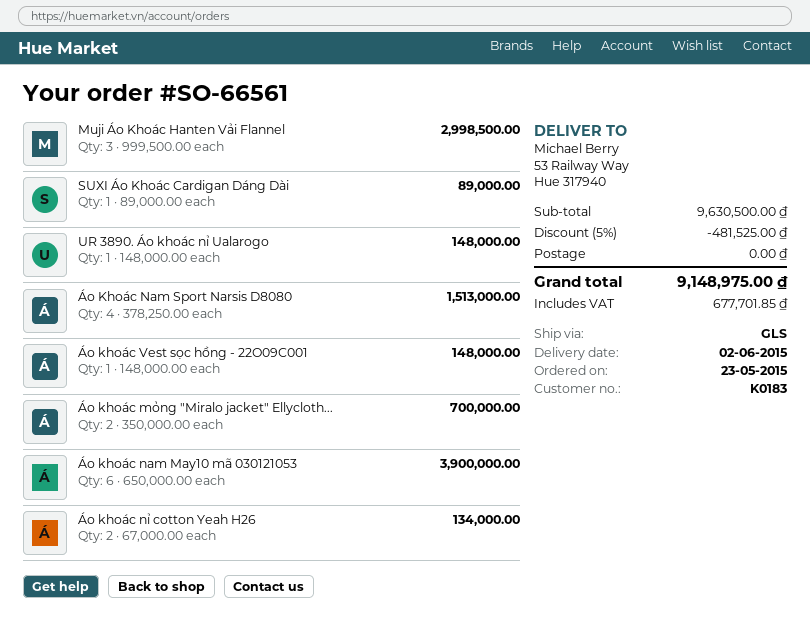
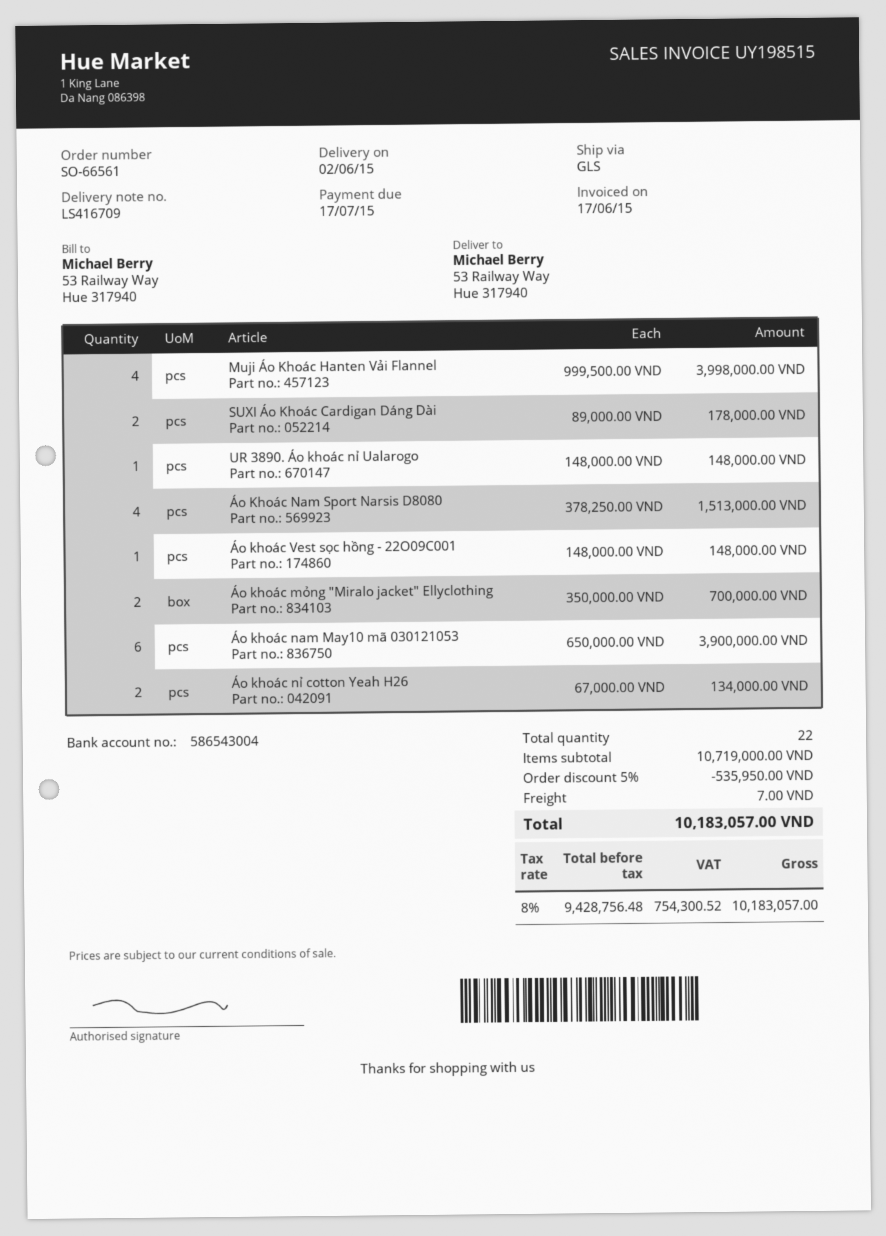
Muji Áo Khoác Hanten Vải Flannel: 3 x 999500.00 = 2998500.00 -> 4 x 999500.00 = 3998000.00
SUXI Áo Khoác Cardigan Dáng Dài: 1 x 89000.00 = 89000.00 -> 2 x 89000.00 = 178000.00
subtotal: 9630500.00 -> 10719000.00
discount: 5% = 481525.00 -> 5% = 535950.00
shipping: 0.00 -> 7.00
tax: 677701.85 -> 754300.52
total: 9148975.00 -> 10183057.00

